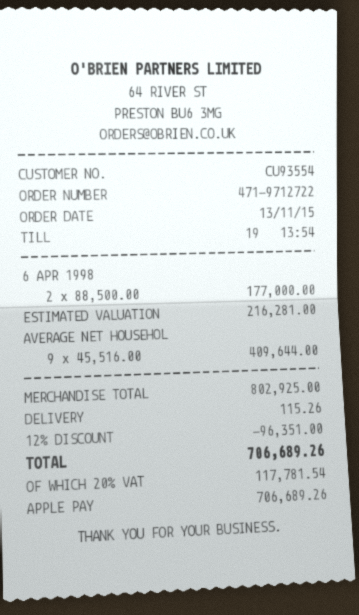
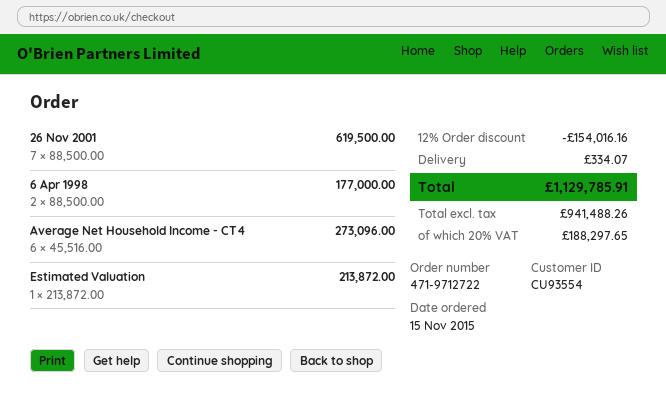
order date: 2015-11-13 -> 2015-11-15
ESTIMATED VALUATION: 1 x 216281.00 = 216281.00 -> 1 x 213872.00 = 213872.00
AVERAGE NET HOUSEHOL: 9 x 45516.00 = 409644.00 -> 6 x 45516.00 = 273096.00
26 Nov 2001: none -> 7 x 88500.00 = 619500.00
discount: 12% = 96351.00 -> 12% = 154016.16
shipping: 115.26 -> 334.07
tax: 20% = 117781.54 -> 20% = 188297.65
total: 706689.26 -> 1129785.91

